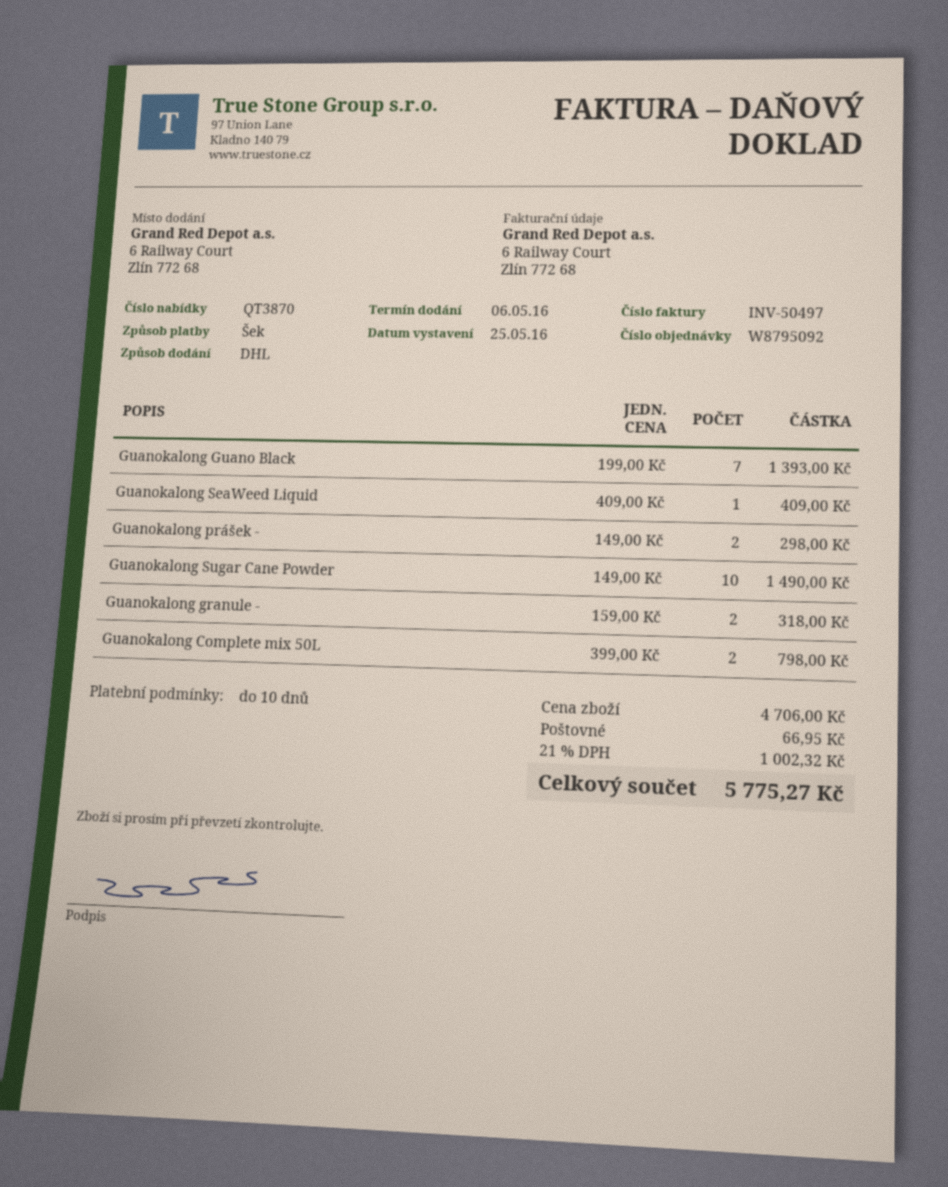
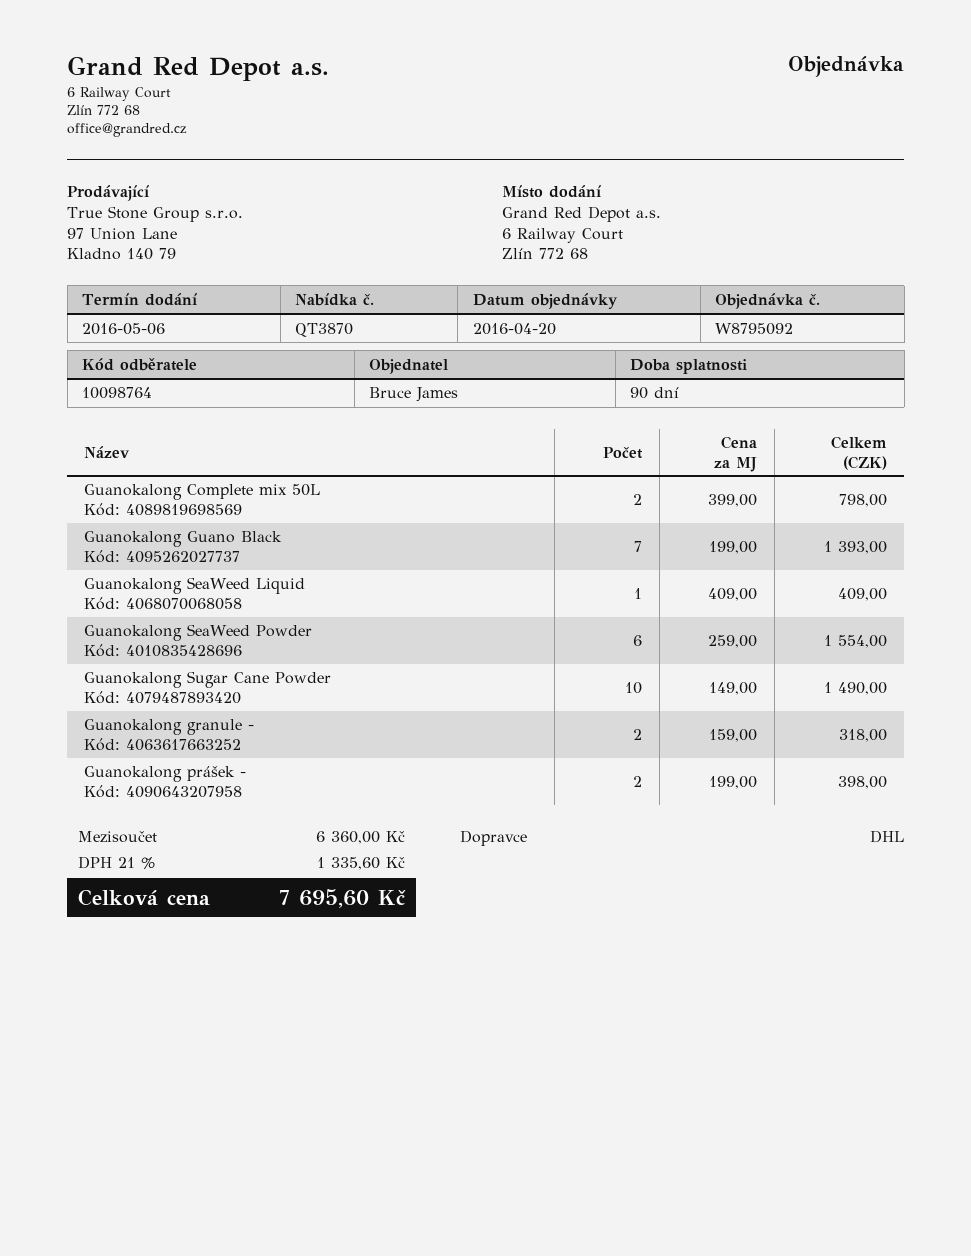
payment terms: 10 days -> 90 days
Guanokalong prášek -: 2 x 149.00 = 298.00 -> 2 x 199.00 = 398.00
Guanokalong SeaWeed Powder: none -> 6 x 259.00 = 1554.00
subtotal: 4706.00 -> 6360.00
shipping: 66.95 -> none
tax: 21% = 1002.32 -> 21% = 1335.60
total: 5775.27 -> 7695.60

